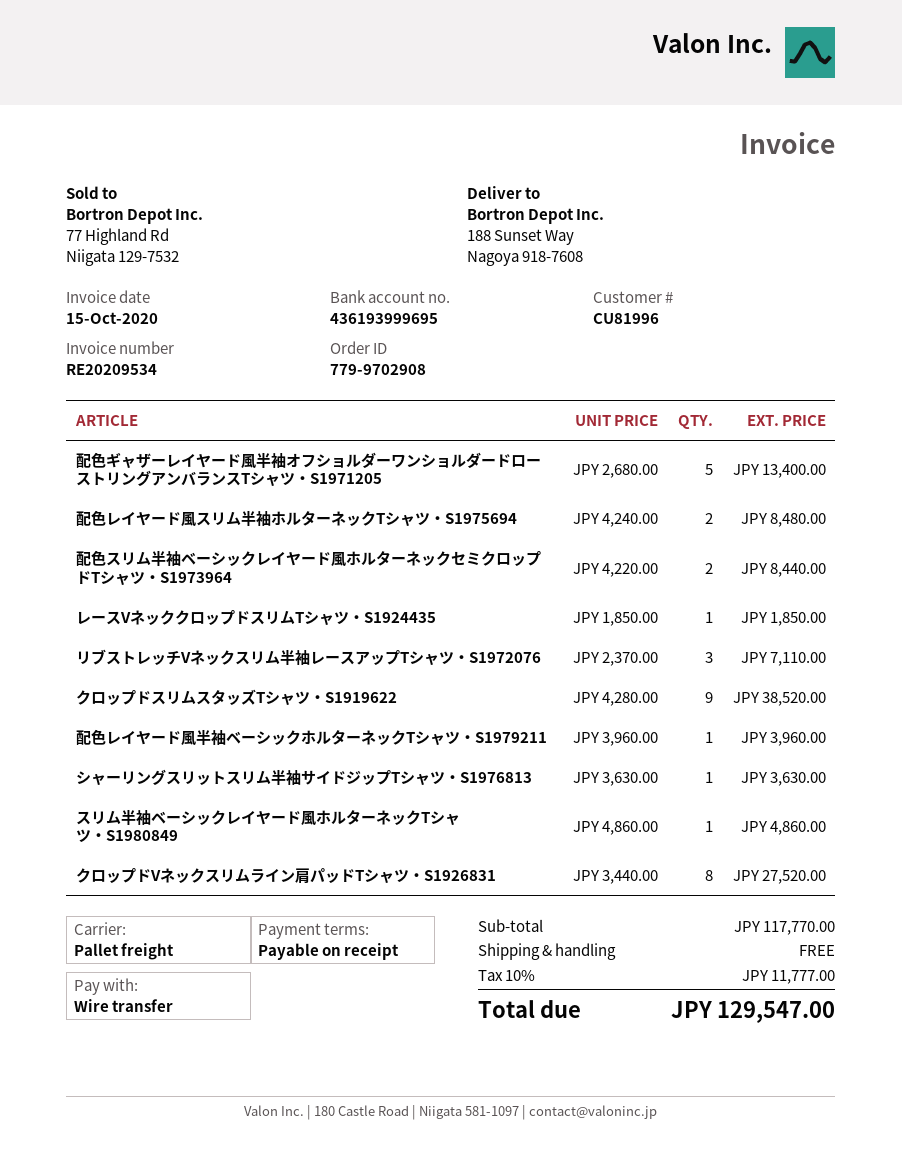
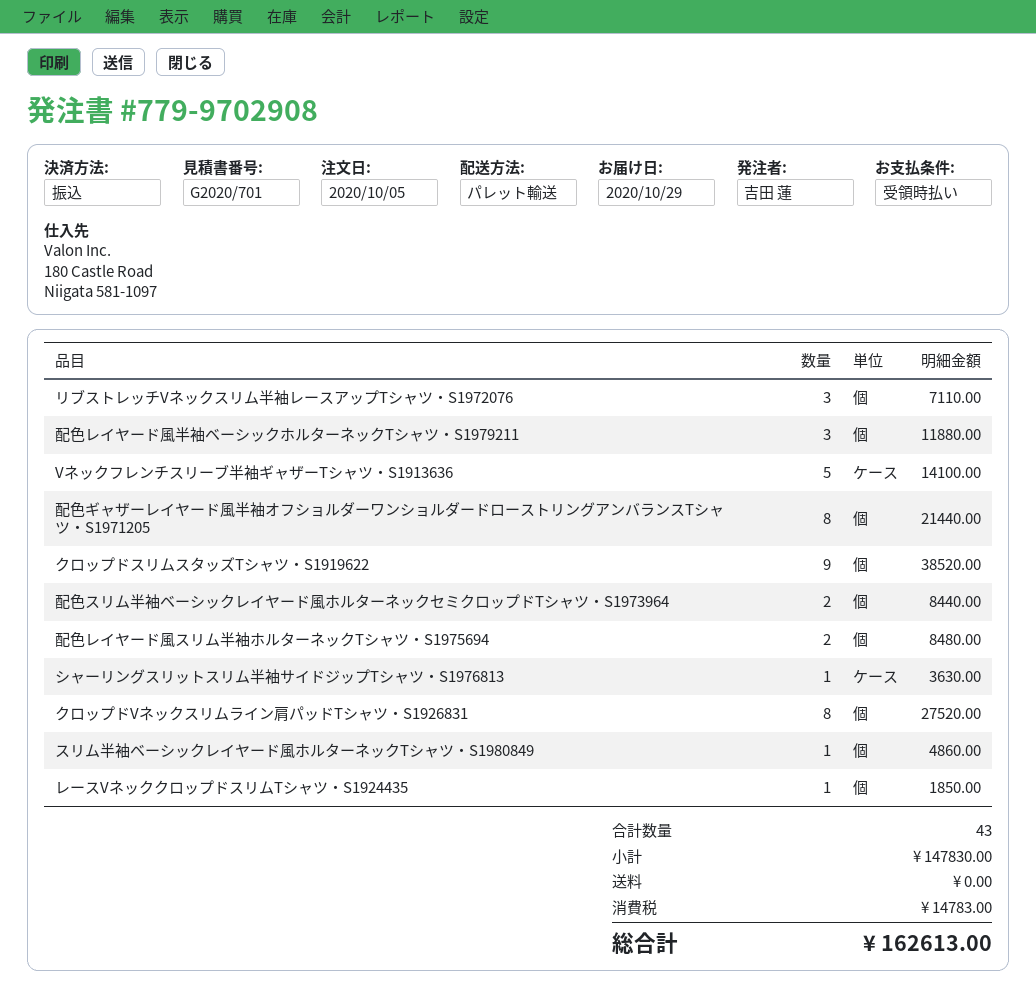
配色ギャザーレイヤード風半袖オフショルダーワンショルダードローストリングアンバランスTシャツ・S1971205: 5 for 13400.00 -> 8 for 21440.00
配色レイヤード風半袖ベーシックホルターネックTシャツ・S1979211: 1 for 3960.00 -> 3 for 11880.00
Vネックフレンチスリーブ半袖ギャザーTシャツ・S1913636: none -> 5 for 14100.00
subtotal: 117770.00 -> 147830.00
tax: 11777.00 -> 14783.00
total: 129547.00 -> 162613.00

